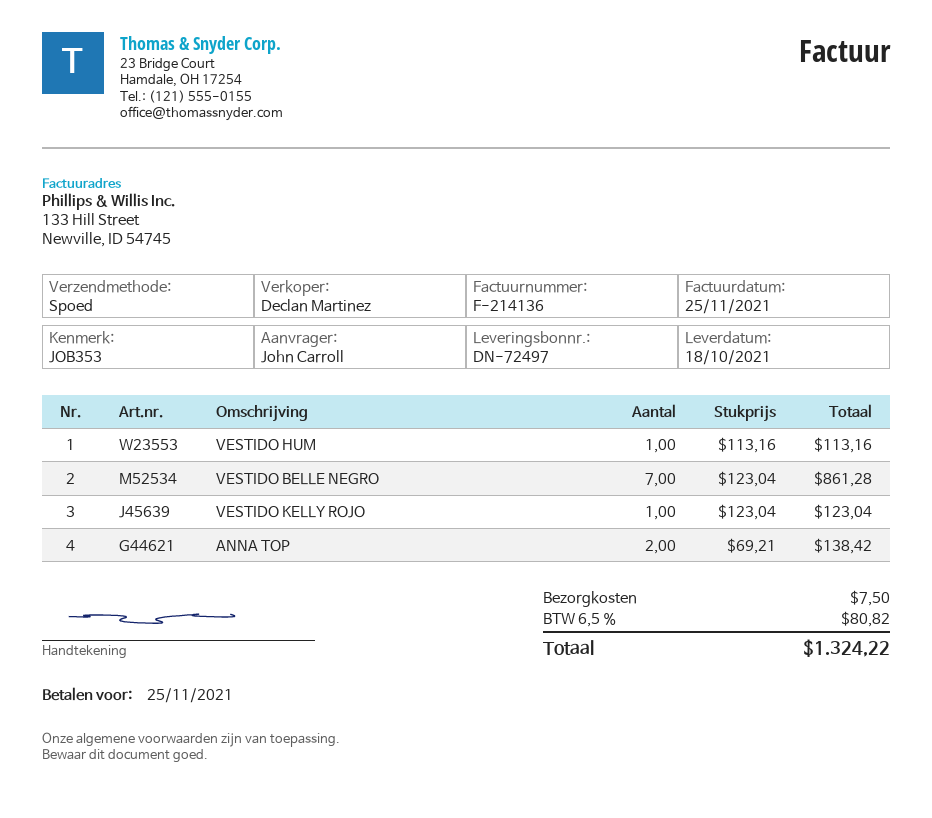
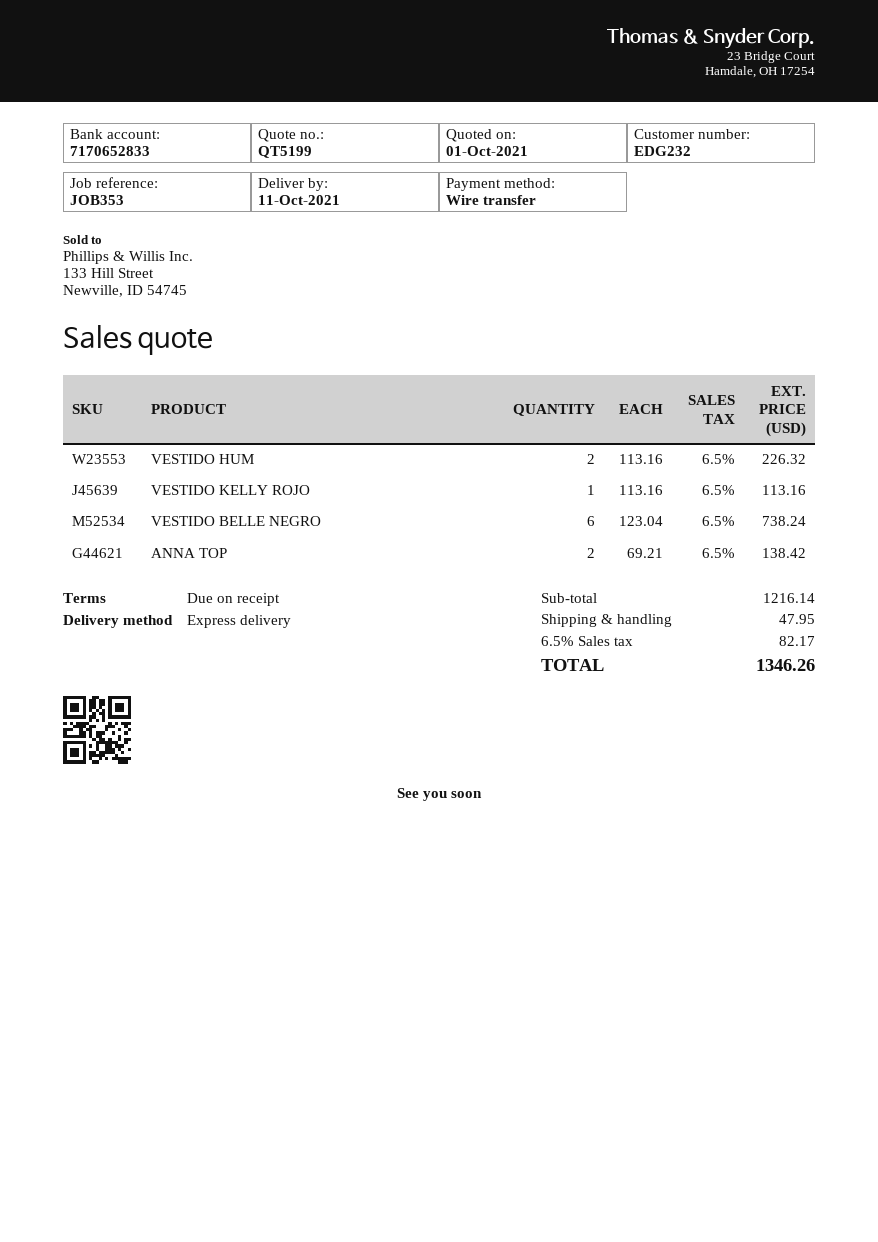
delivery date: 2021-10-18 -> 2021-10-11
VESTIDO HUM: 1 x 113.16 = 113.16 -> 2 x 113.16 = 226.32
VESTIDO BELLE NEGRO: 7 x 123.04 = 861.28 -> 6 x 123.04 = 738.24
VESTIDO KELLY ROJO: 1 x 123.04 = 123.04 -> 1 x 113.16 = 113.16
shipping: 7.50 -> 47.95
tax: 6.5% = 80.82 -> 6.5% = 82.17
total: 1324.22 -> 1346.26

